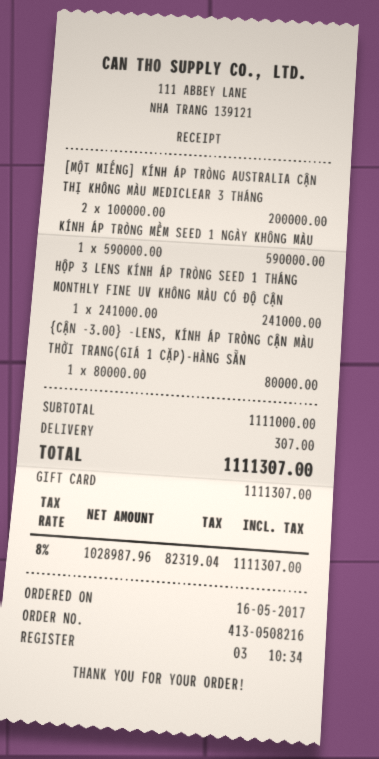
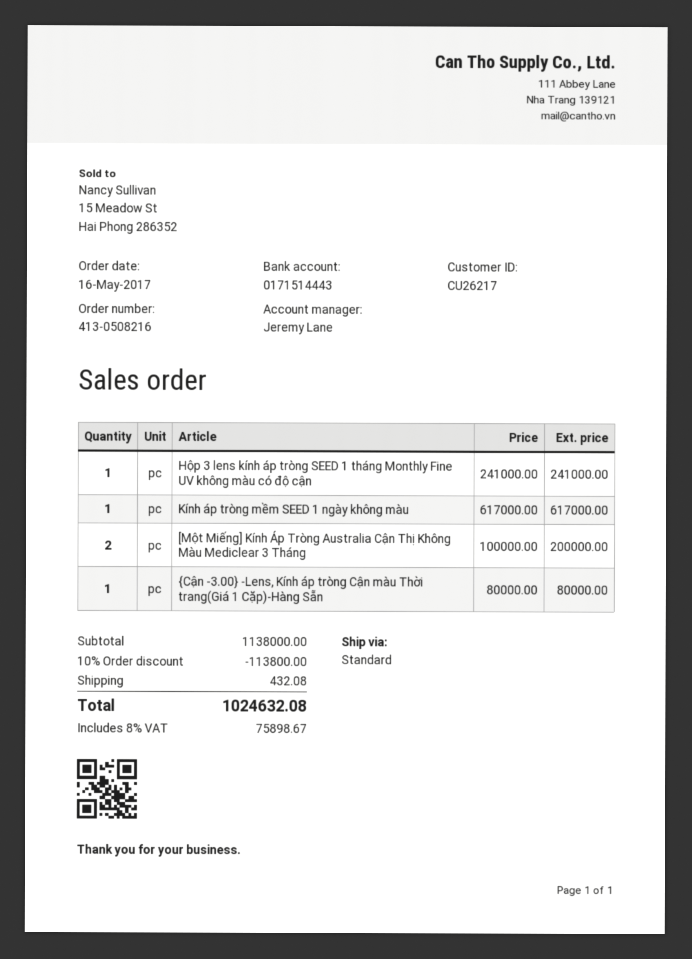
KÍNH ÁP TRÒNG MỀM SEED 1 NGÀY KHÔNG MÀU: 1 x 590000.00 = 590000.00 -> 1 x 617000.00 = 617000.00
subtotal: 1111000.00 -> 1138000.00
discount: none -> 10% = 113800.00
shipping: 307.00 -> 432.08
tax: 8% = 82319.04 -> 8% = 75898.67
total: 1111307.00 -> 1024632.08

